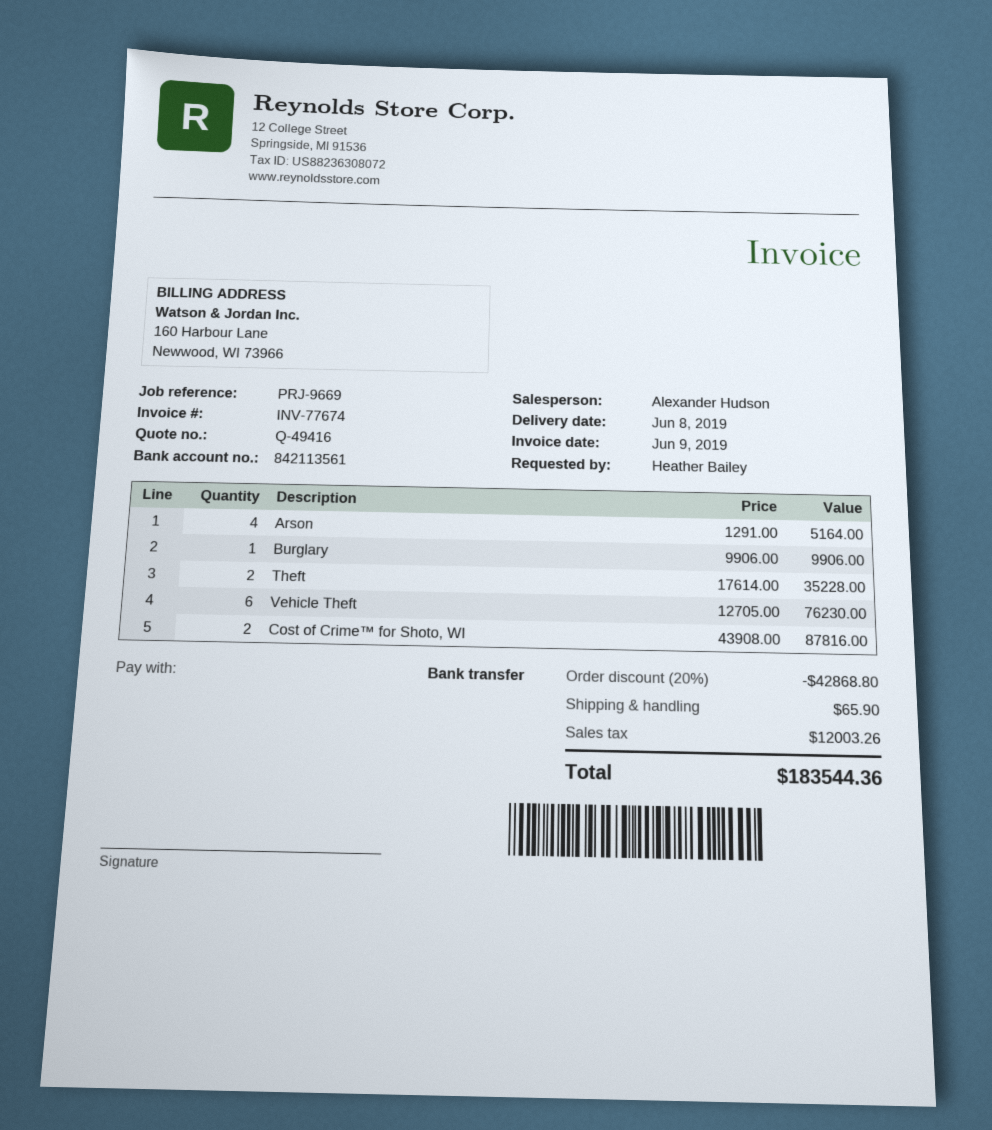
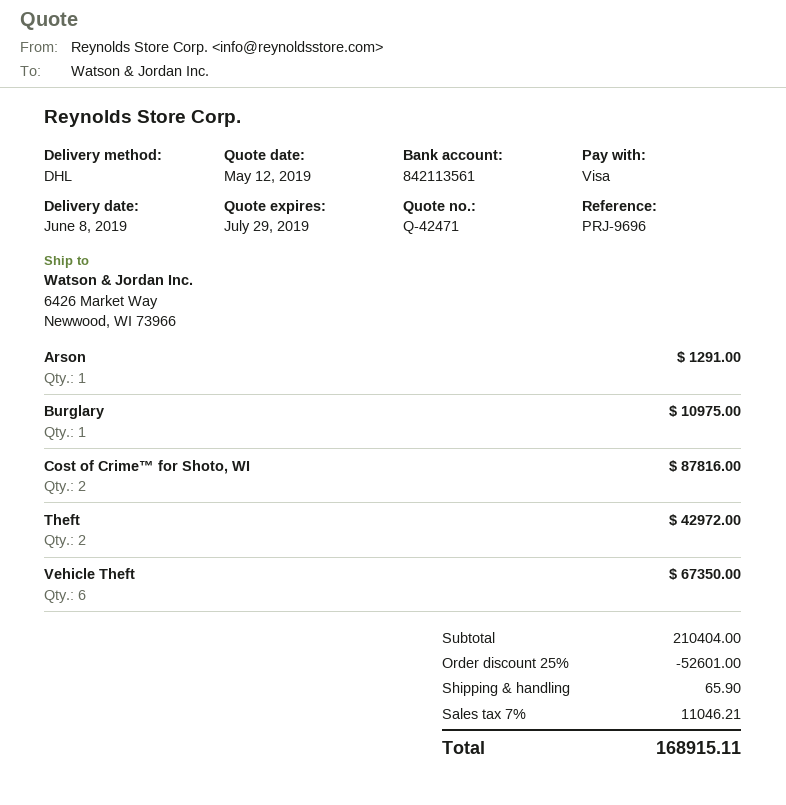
quote number: Q-49416 -> Q-42471
reference: PRJ-9669 -> PRJ-9696
payment method: bank transfer -> Visa
Arson: 4 for 5164.00 -> 1 for 1291.00
Burglary: 1 for 9906.00 -> 1 for 10975.00
Theft: 2 for 35228.00 -> 2 for 42972.00
Vehicle Theft: 6 for 76230.00 -> 6 for 67350.00
discount: 20% = 42868.80 -> 25% = 52601.00
tax: 12003.26 -> 11046.21
total: 183544.36 -> 168915.11

